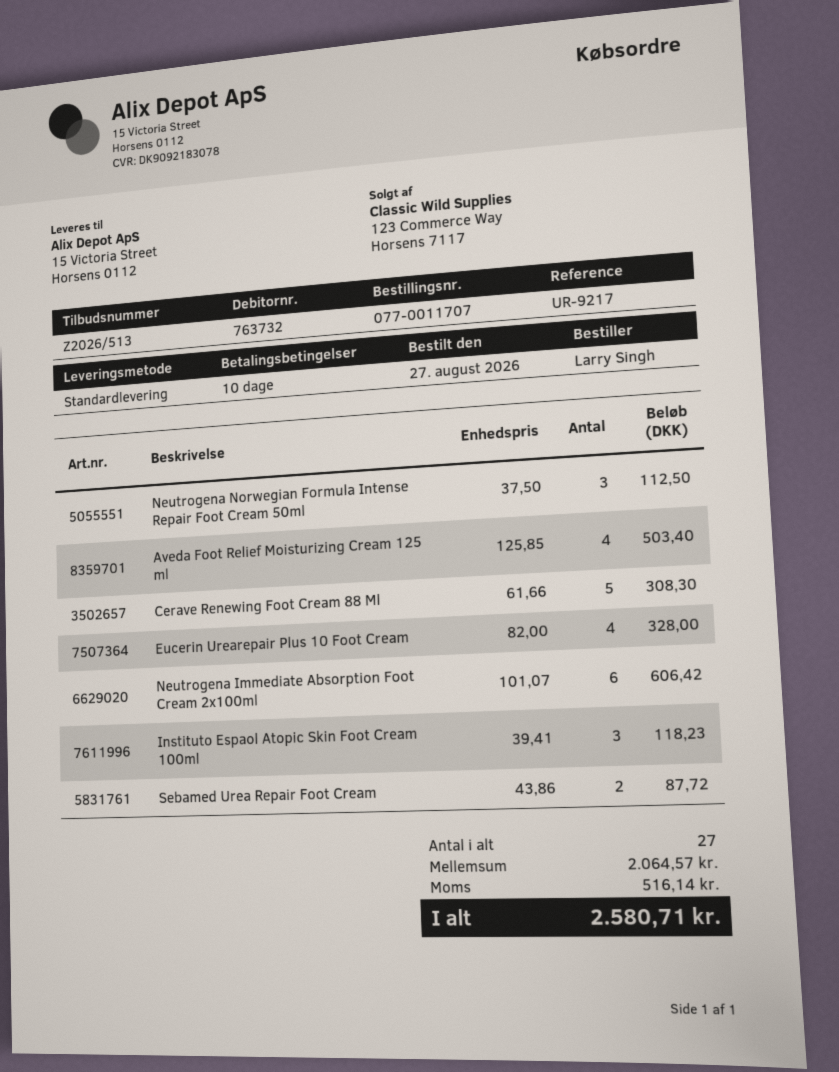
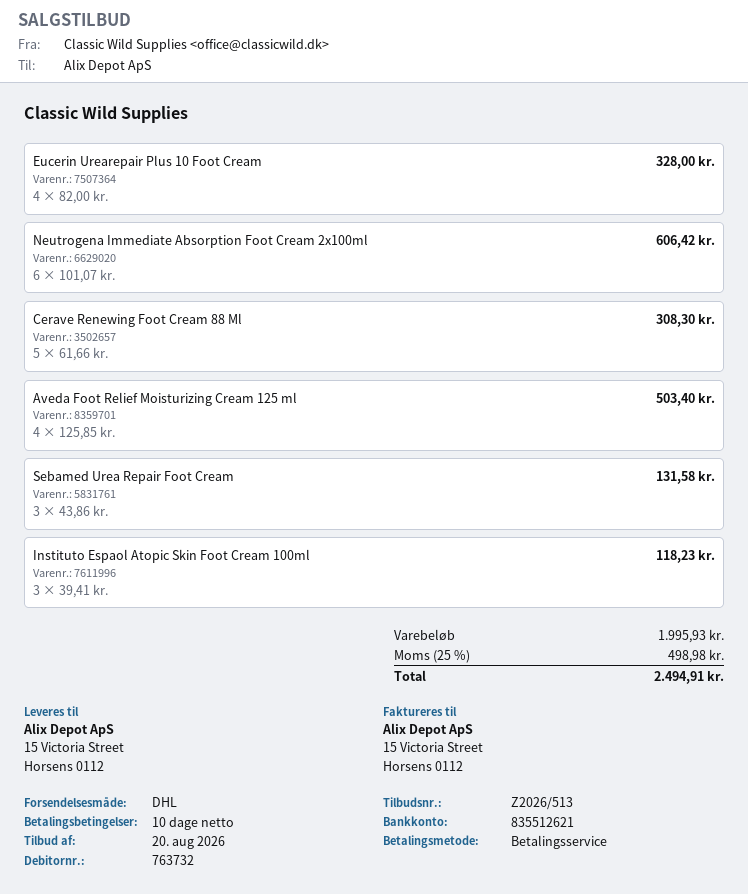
shipping method: standard -> DHL
Neutrogena Norwegian Formula Intense Repair Foot Cream 50ml: 3 x 37.50 = 112.50 -> none
Sebamed Urea Repair Foot Cream: 2 x 43.86 = 87.72 -> 3 x 43.86 = 131.58
subtotal: 2064.57 -> 1995.93
tax: 516.14 -> 498.98
total: 2580.71 -> 2494.91

